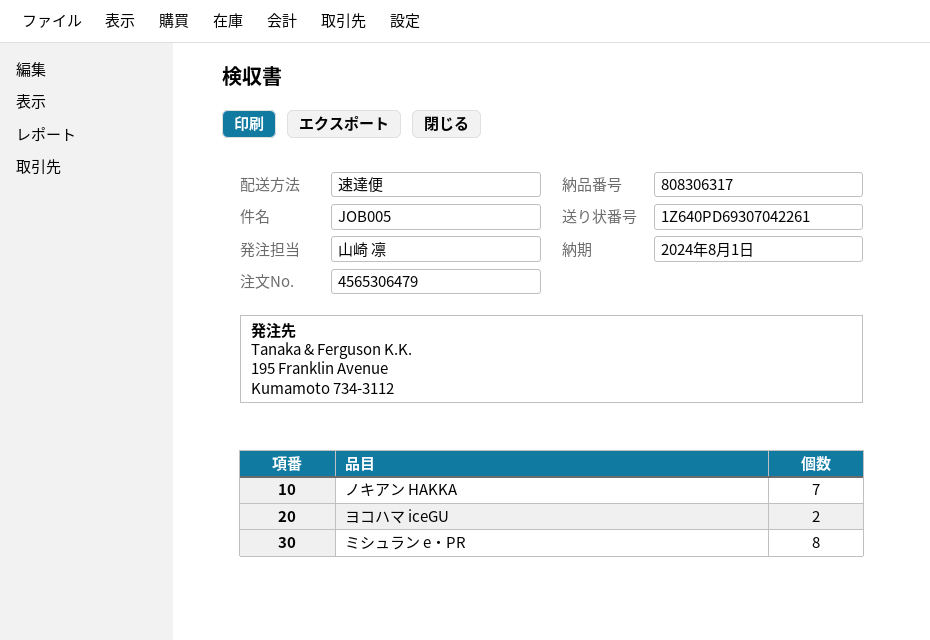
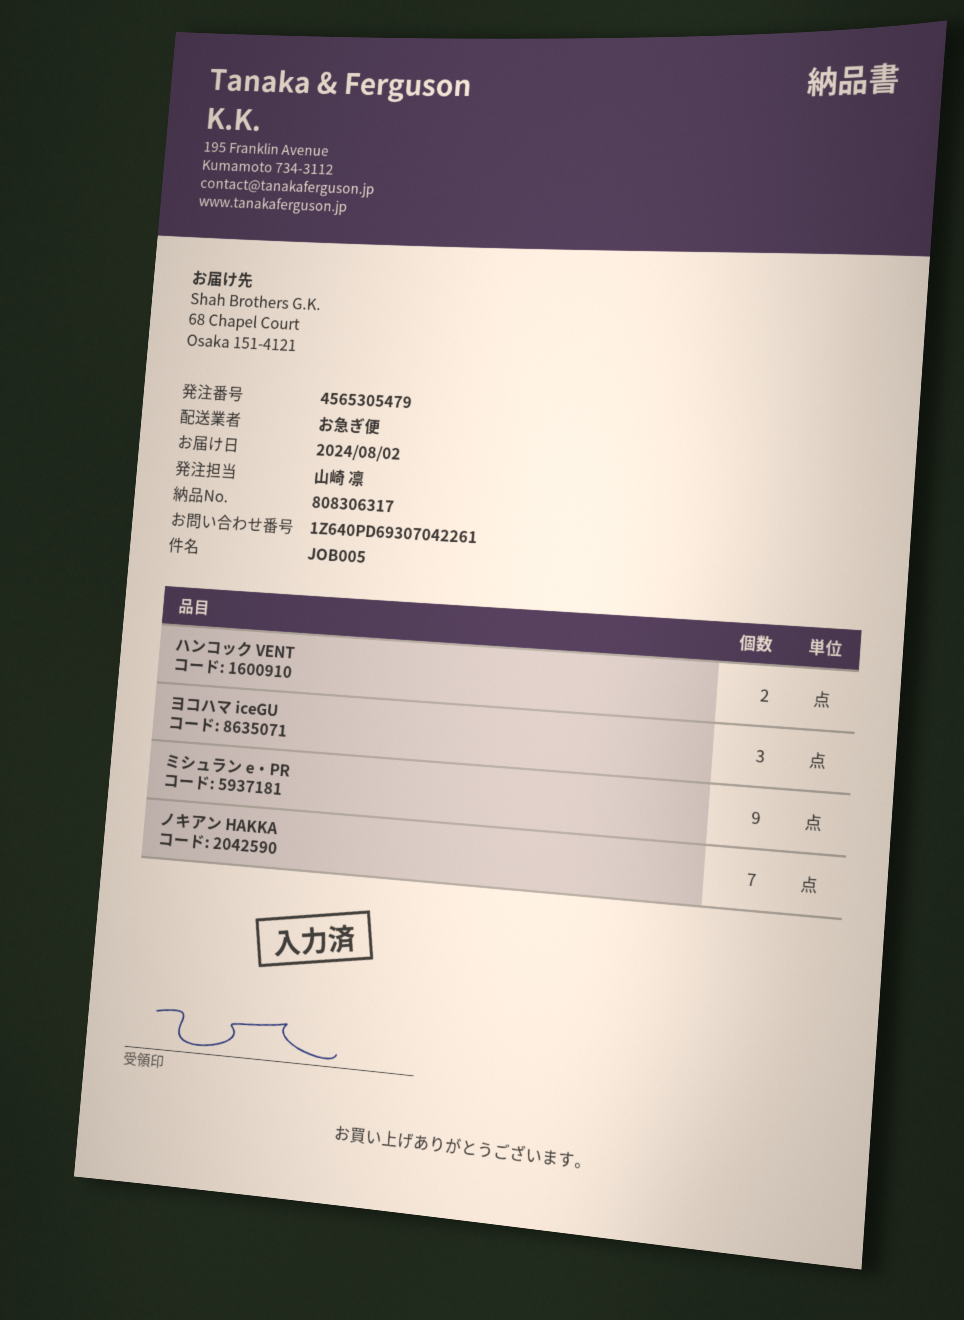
order number: 4565306479 -> 4565305479
delivery date: 2024-08-01 -> 2024-08-02
ヨコハマ iceGU: 2 -> 3
ミシュラン e・PR: 8 -> 9
ハンコック VENT: none -> 2

